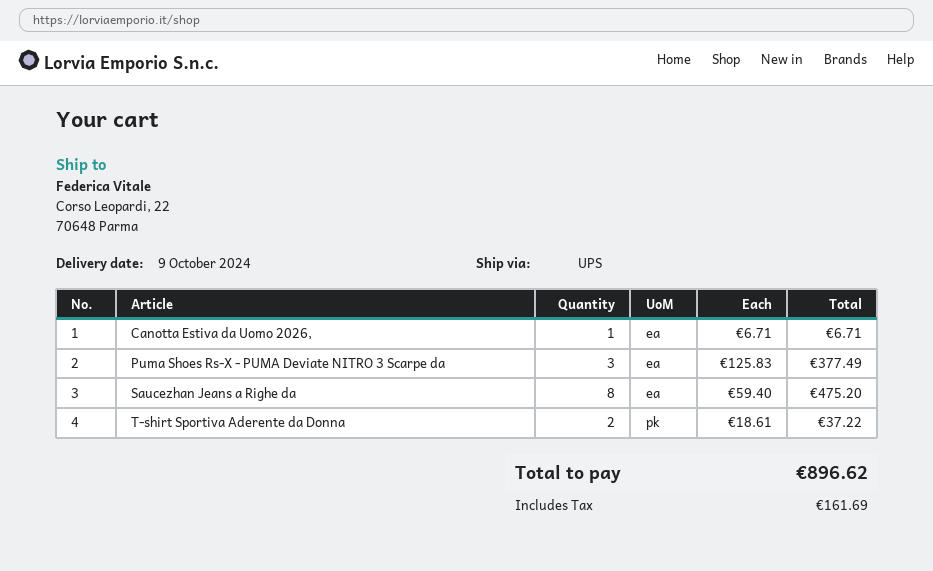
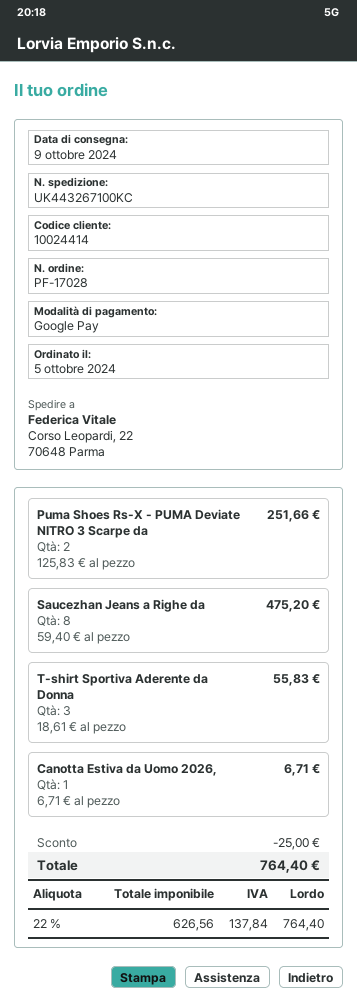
Puma Shoes Rs-X - PUMA Deviate NITRO 3 Scarpe da: 3 x 125.83 = 377.49 -> 2 x 125.83 = 251.66
T-shirt Sportiva Aderente da Donna: 2 x 18.61 = 37.22 -> 3 x 18.61 = 55.83
discount: none -> 25.00
tax: 161.69 -> 137.84
total: 896.62 -> 764.40

